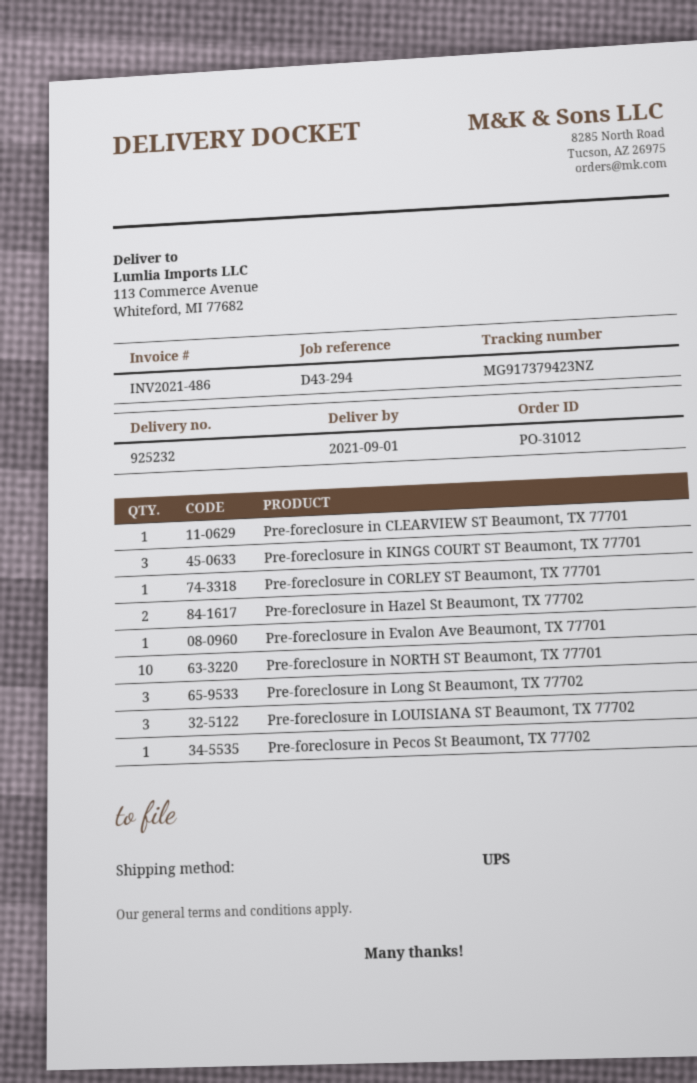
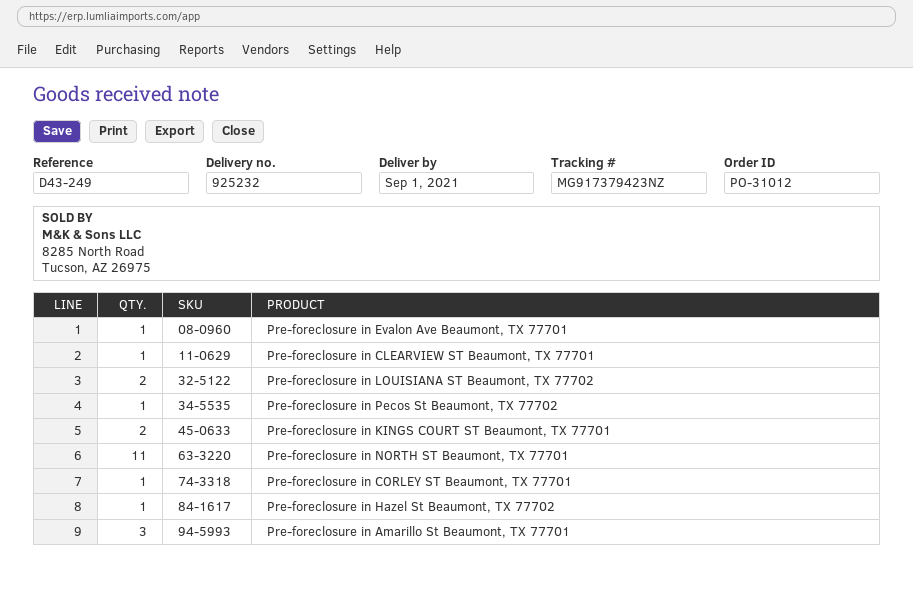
reference: D43-294 -> D43-249
Pre-foreclosure in KINGS COURT ST Beaumont, TX 77701: 3 -> 2
Pre-foreclosure in Hazel St Beaumont, TX 77702: 2 -> 1
Pre-foreclosure in NORTH ST Beaumont, TX 77701: 10 -> 11
Pre-foreclosure in Long St Beaumont, TX 77702: 3 -> none
Pre-foreclosure in LOUISIANA ST Beaumont, TX 77702: 3 -> 2
Pre-foreclosure in Amarillo St Beaumont, TX 77701: none -> 3

